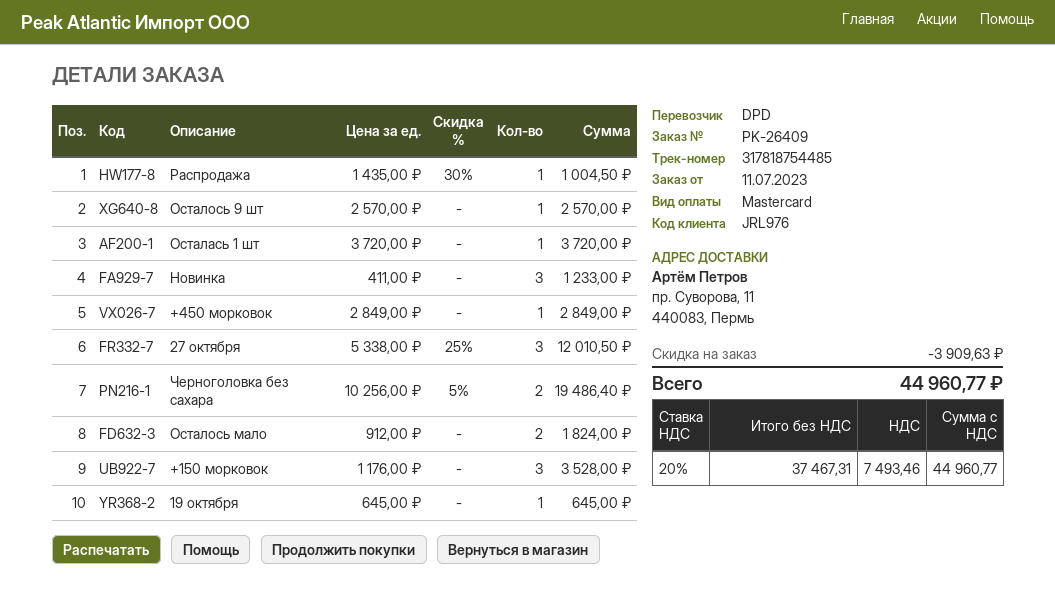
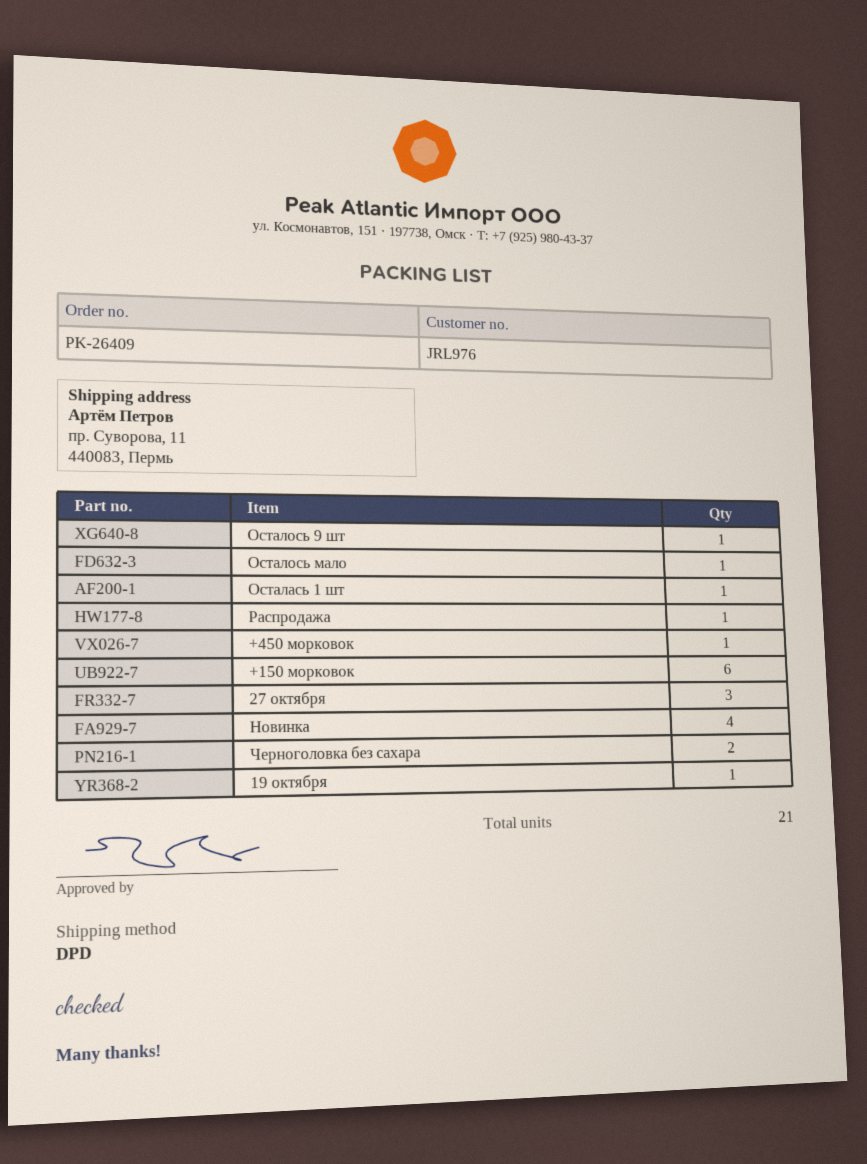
Новинка: 3 -> 4
Осталось мало: 2 -> 1
+150 морковок: 3 -> 6

